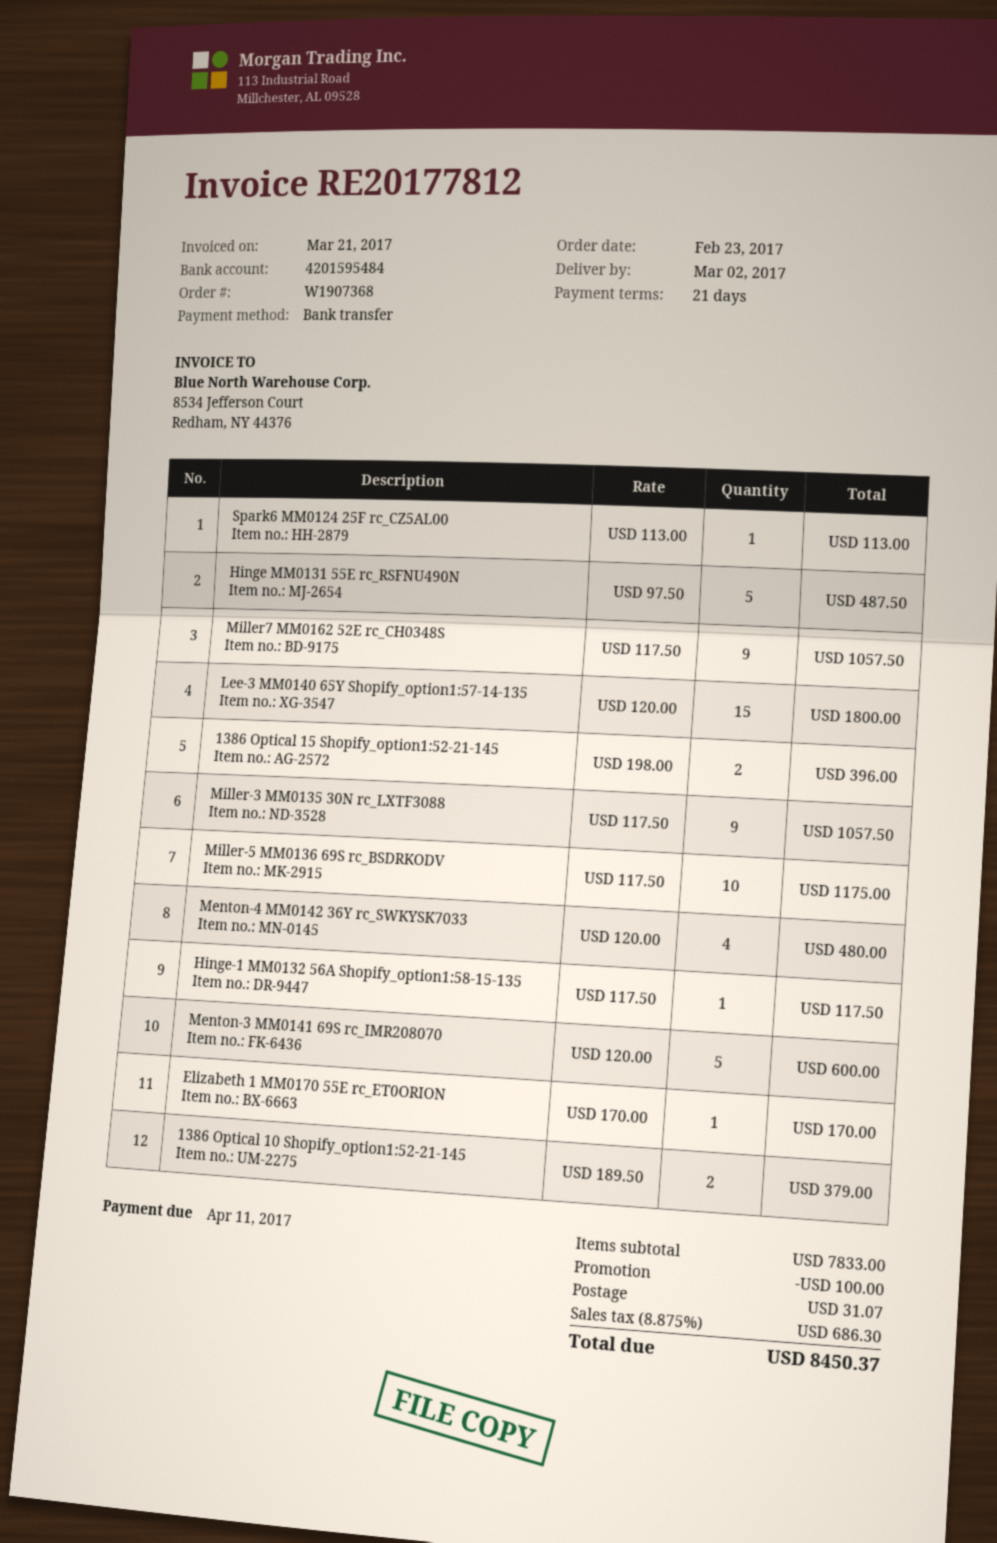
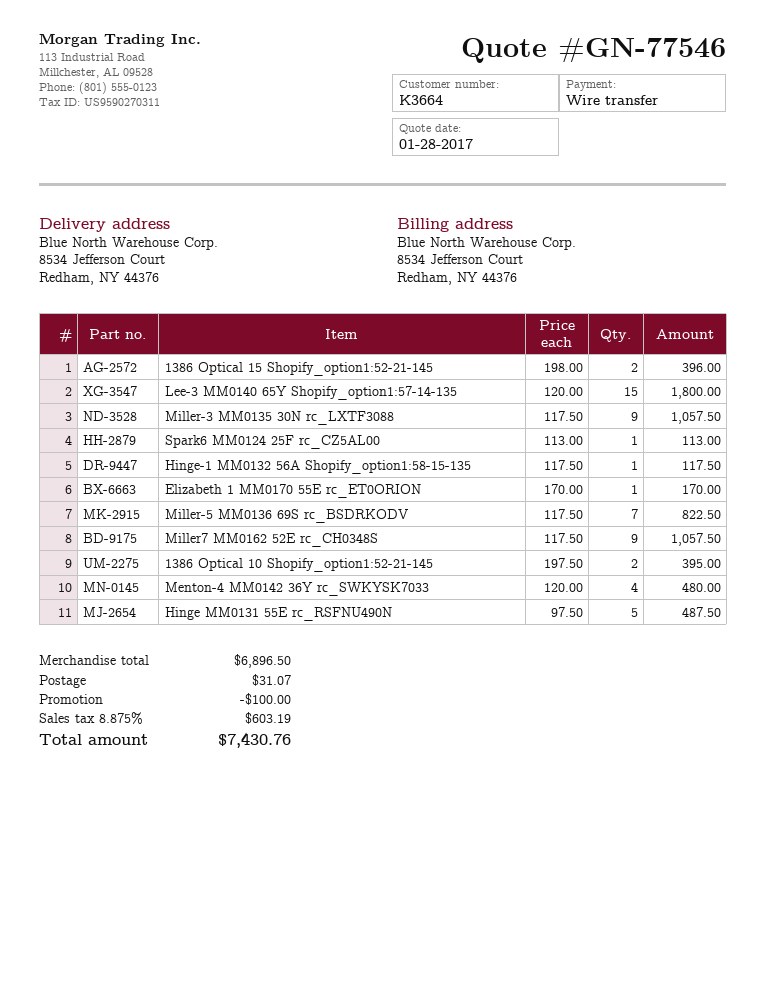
Miller-5 MM0136 69S rc_BSDRKODV: 10 x 117.50 = 1175.00 -> 7 x 117.50 = 822.50
Menton-3 MM0141 69S rc_IMR208070: 5 x 120.00 = 600.00 -> none
1386 Optical 10 Shopify_option1:52-21-145: 2 x 189.50 = 379.00 -> 2 x 197.50 = 395.00
subtotal: 7833.00 -> 6896.50
tax: 8.875% = 686.30 -> 8.875% = 603.19
total: 8450.37 -> 7430.76

